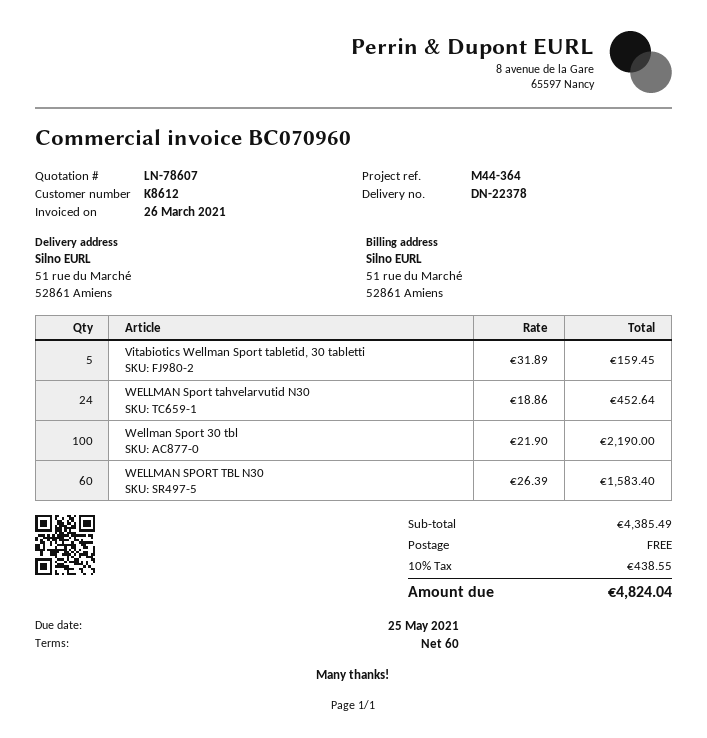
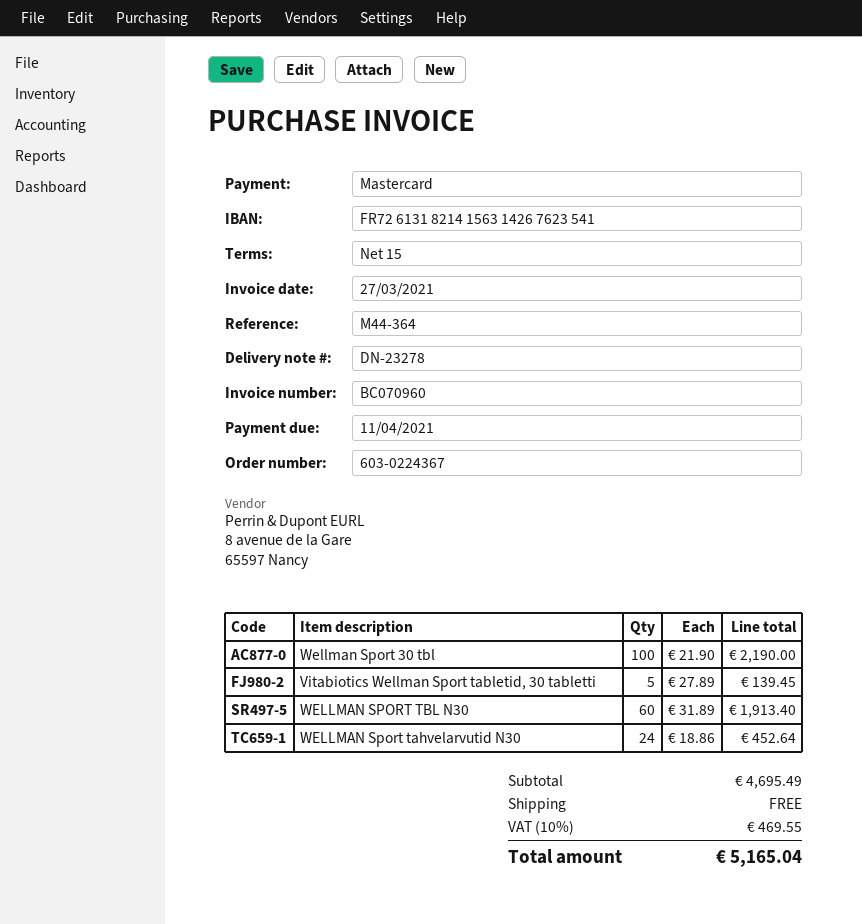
delivery note number: DN-22378 -> DN-23278
invoice date: 2021-03-26 -> 2021-03-27
payment terms: 60 days -> 15 days
due date: 2021-05-25 -> 2021-04-11
Vitabiotics Wellman Sport tabletid, 30 tabletti: 5 x 31.89 = 159.45 -> 5 x 27.89 = 139.45
WELLMAN SPORT TBL N30: 60 x 26.39 = 1583.40 -> 60 x 31.89 = 1913.40
subtotal: 4385.49 -> 4695.49
tax: 10% = 438.55 -> 10% = 469.55
total: 4824.04 -> 5165.04

